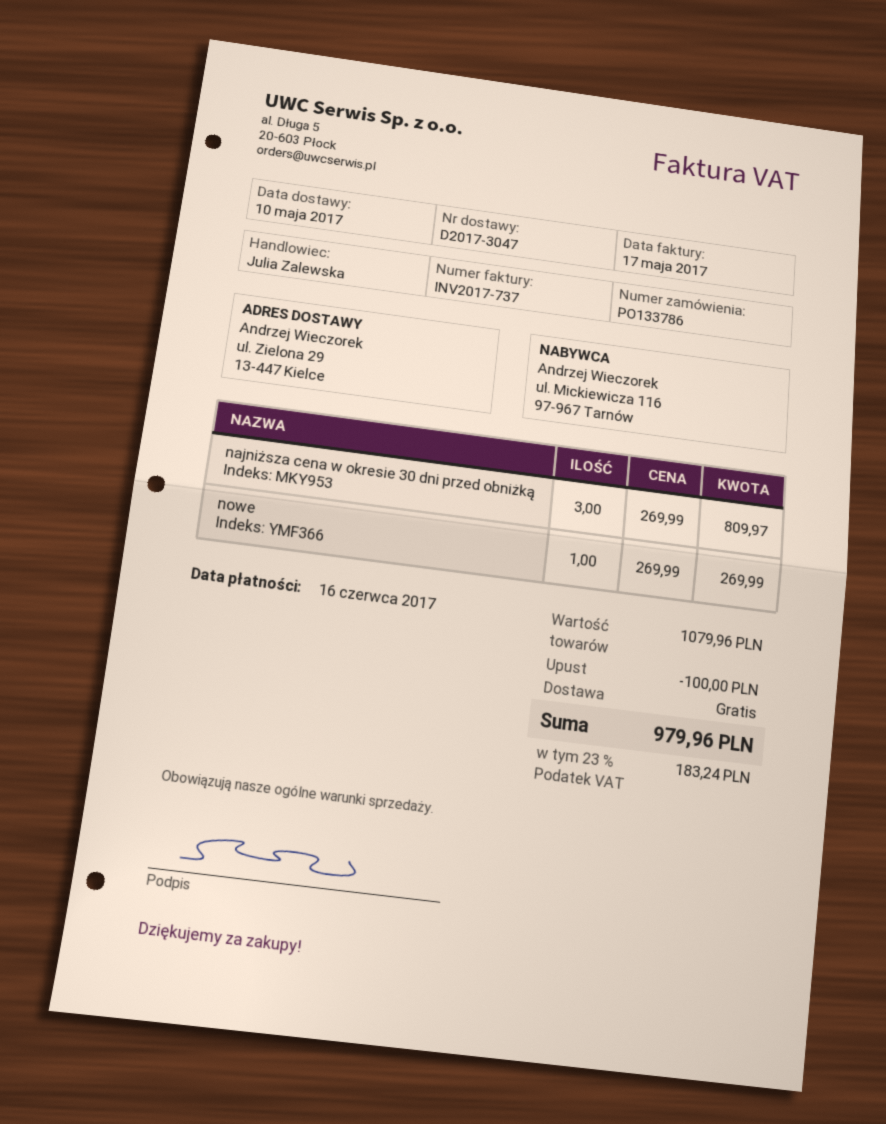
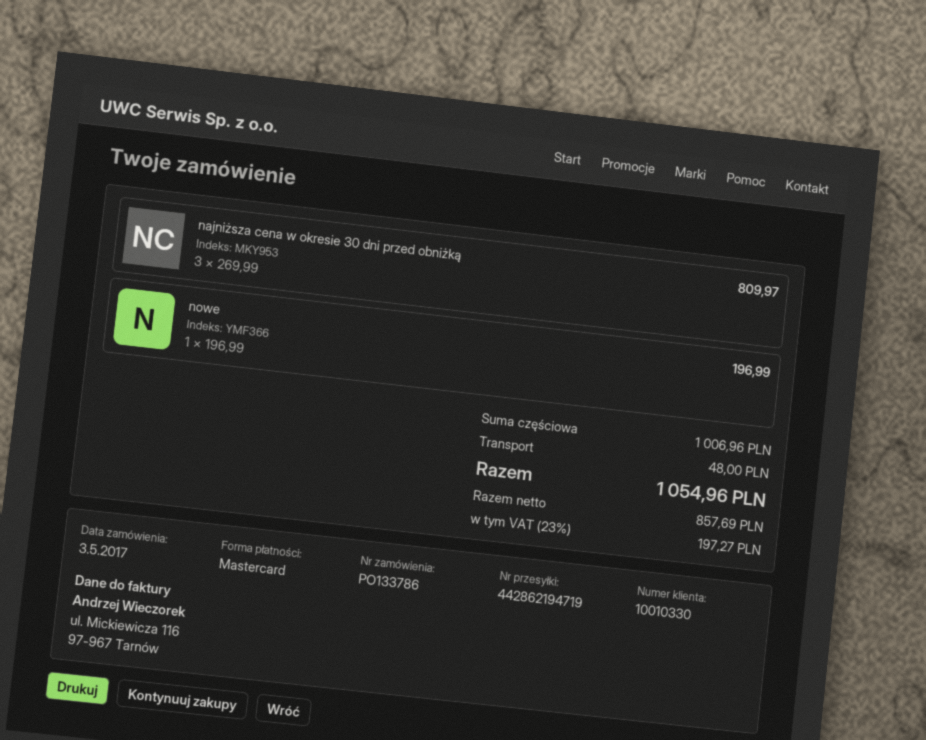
nowe: 1 x 269.99 = 269.99 -> 1 x 196.99 = 196.99
subtotal: 1079.96 -> 1006.96
discount: 100.00 -> none
shipping: 0.00 -> 48.00
tax: 23% = 183.24 -> 23% = 197.27
total: 979.96 -> 1054.96

